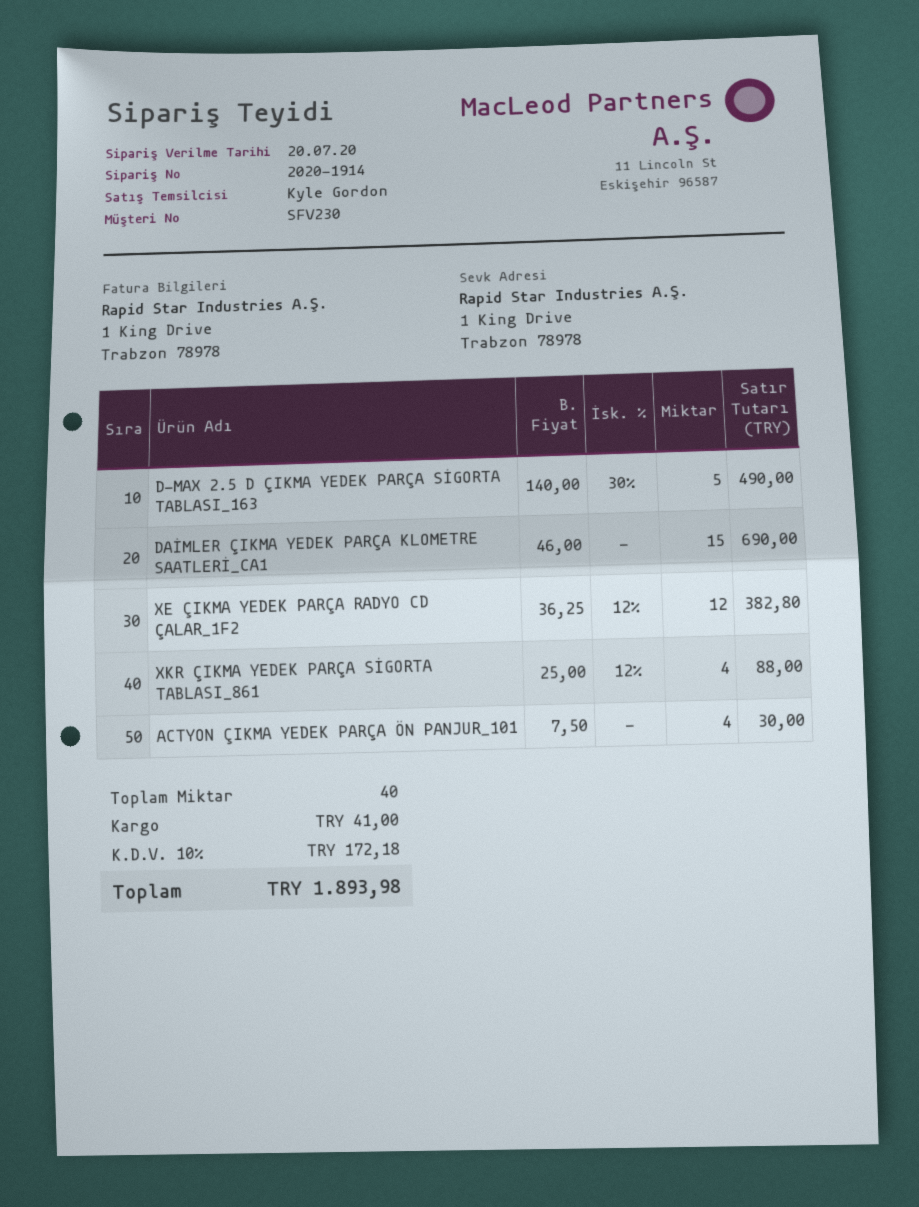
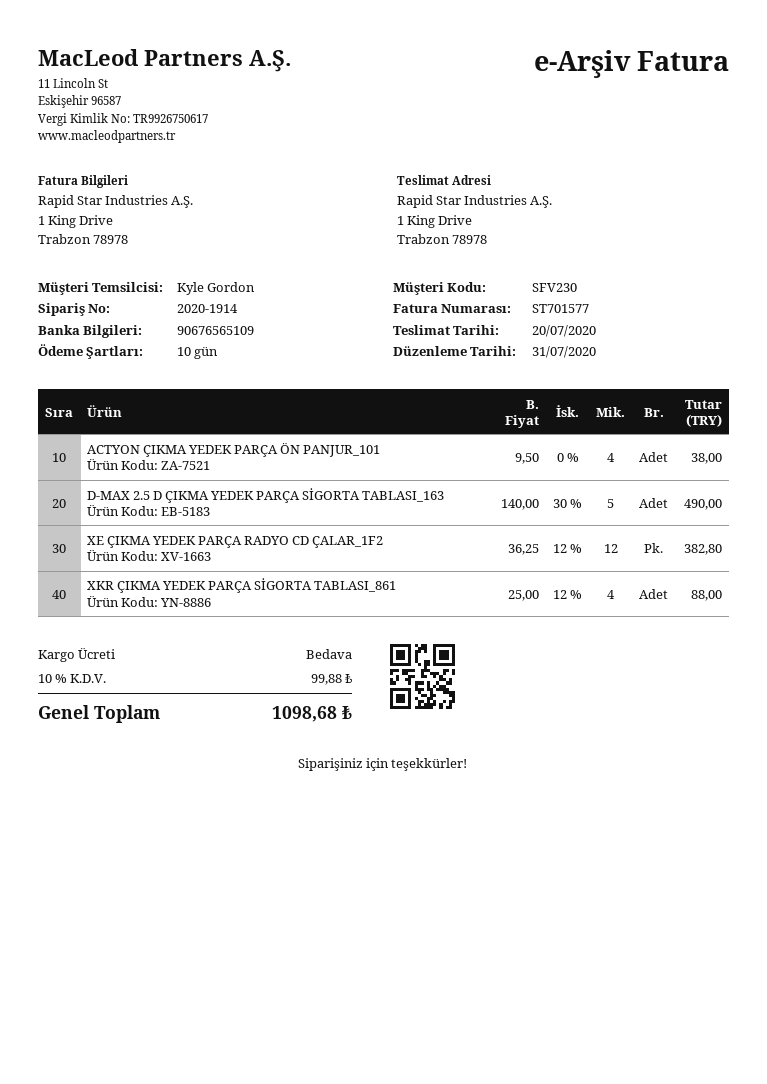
DAİMLER ÇIKMA YEDEK PARÇA KLOMETRE SAATLERİ_CA1: 15 x 46.00 = 690.00 -> none
ACTYON ÇIKMA YEDEK PARÇA ÖN PANJUR_101: 4 x 7.50 = 30.00 -> 4 x 9.50 = 38.00
shipping: 41.00 -> 0.00
tax: 10% = 172.18 -> 10% = 99.88
total: 1893.98 -> 1098.68

